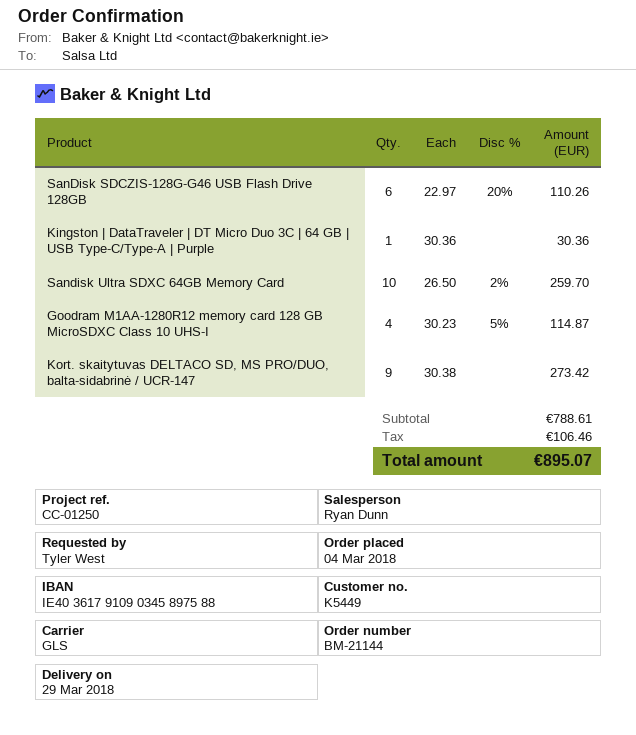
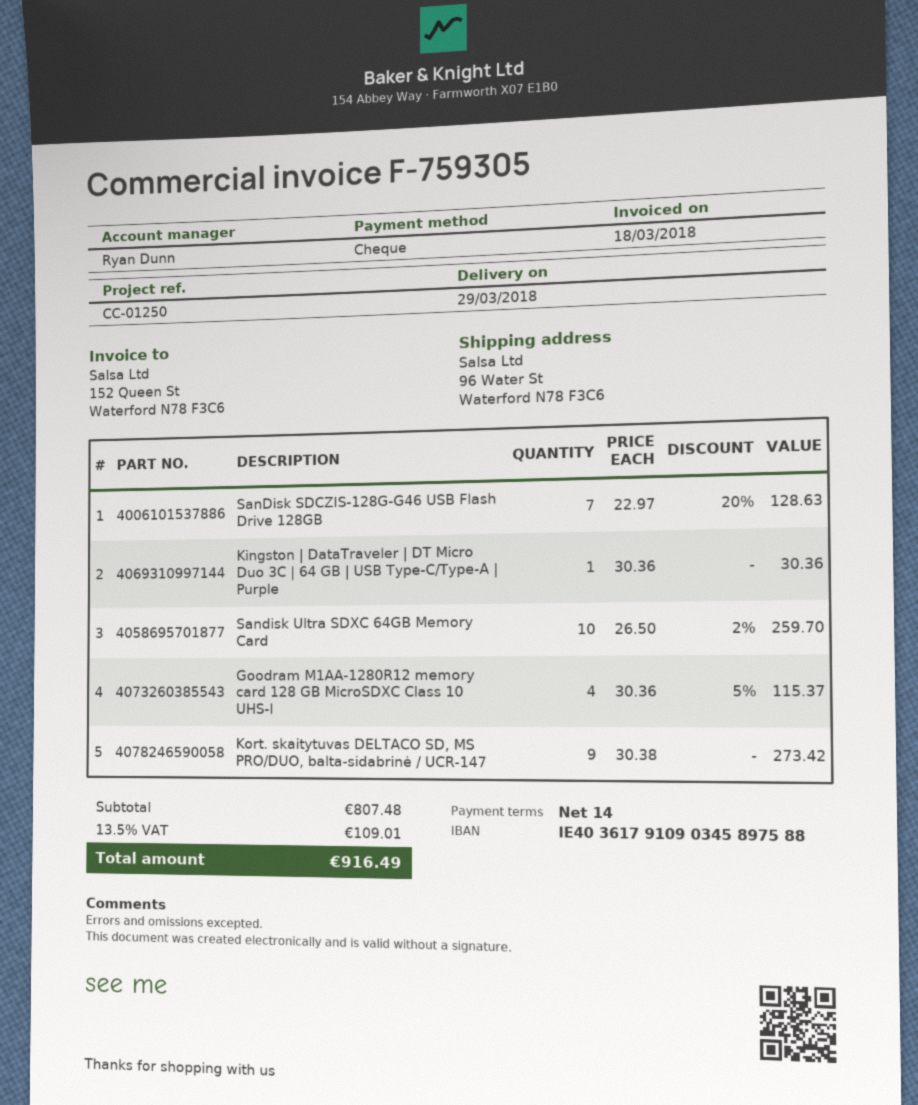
SanDisk SDCZIS‑128G‑G46 USB Flash Drive 128GB: 6 x 22.97 - 20% = 110.26 -> 7 x 22.97 - 20% = 128.63
Goodram M1AA-1280R12 memory card 128 GB MicroSDXC Class 10 UHS-I: 4 x 30.23 - 5% = 114.87 -> 4 x 30.36 - 5% = 115.37
subtotal: 788.61 -> 807.48
tax: 106.46 -> 109.01
total: 895.07 -> 916.49

